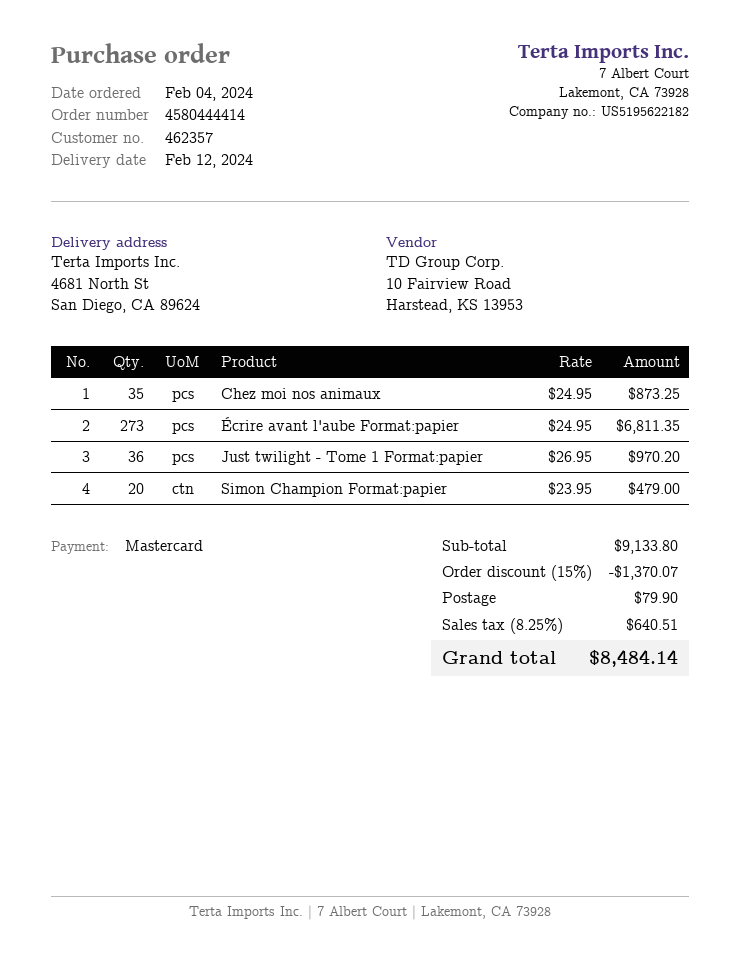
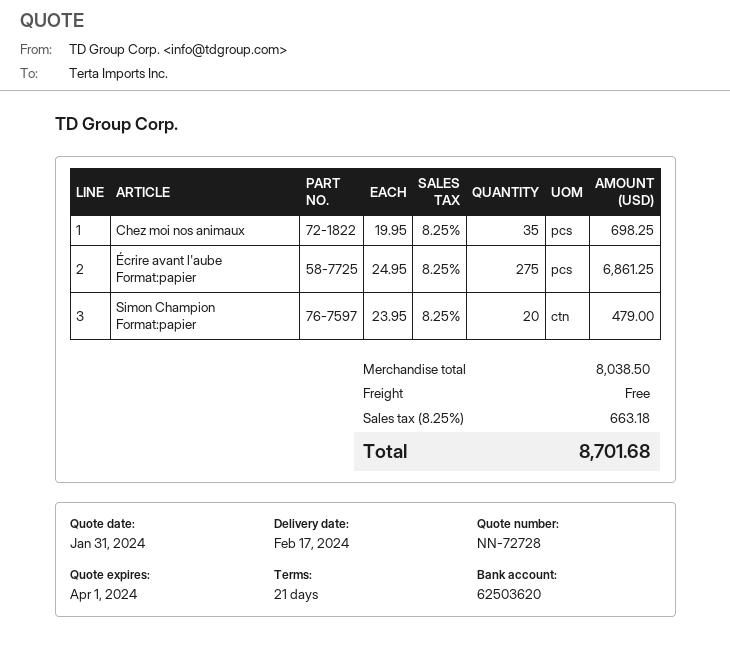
delivery date: 2024-02-12 -> 2024-02-17
Chez moi nos animaux: 35 x 24.95 = 873.25 -> 35 x 19.95 = 698.25
Écrire avant l'aube Format:papier: 273 x 24.95 = 6811.35 -> 275 x 24.95 = 6861.25
Just twilight - Tome 1 Format:papier: 36 x 26.95 = 970.20 -> none
subtotal: 9133.80 -> 8038.50
discount: 15% = 1370.07 -> none
shipping: 79.90 -> 0.00
tax: 8.25% = 640.51 -> 8.25% = 663.18
total: 8484.14 -> 8701.68

